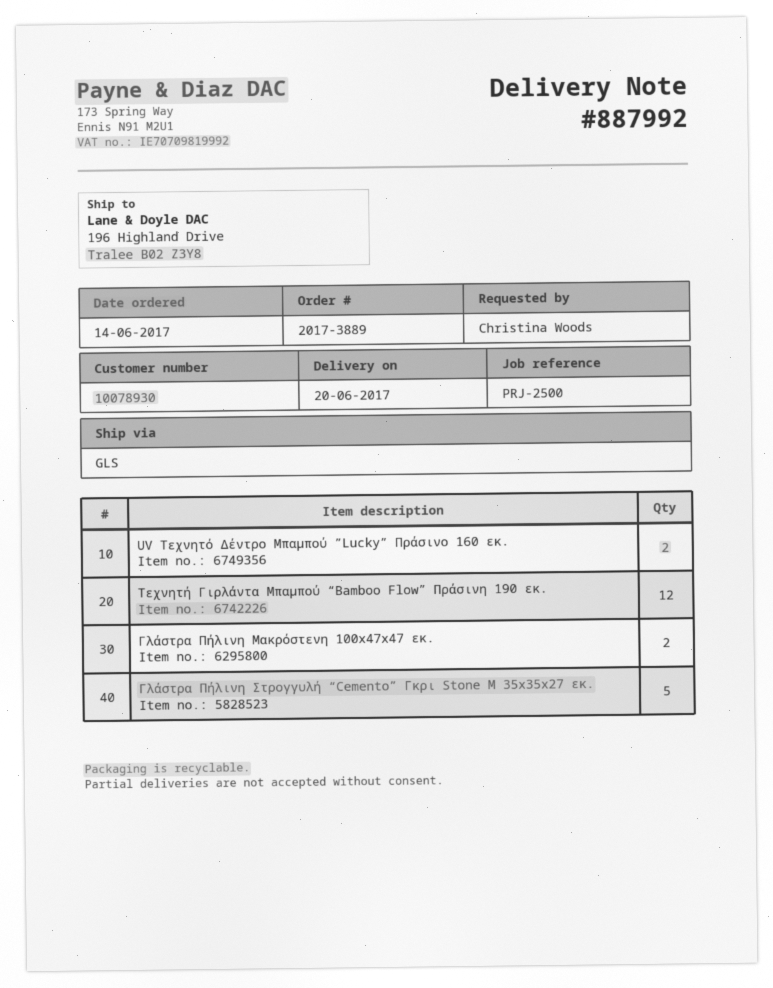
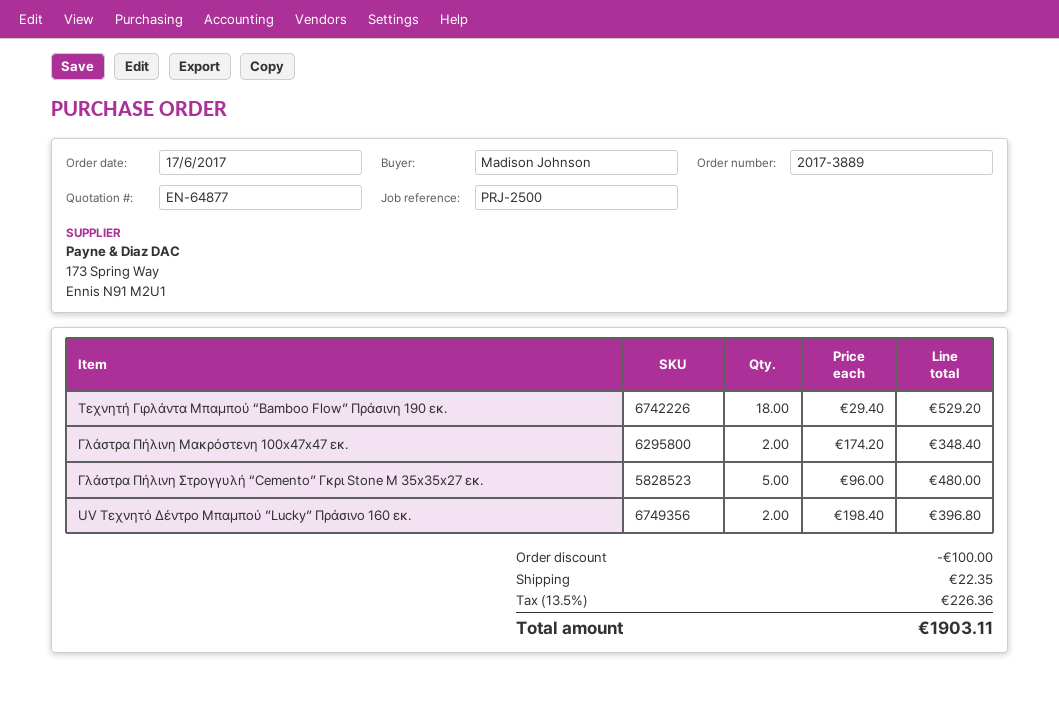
order date: 2017-06-14 -> 2017-06-17
ordered by: Christina Woods -> Madison Johnson
Τεχνητή Γιρλάντα Μπαμπού “Bamboo Flow” Πράσινη 190 εκ.: 12 -> 18

